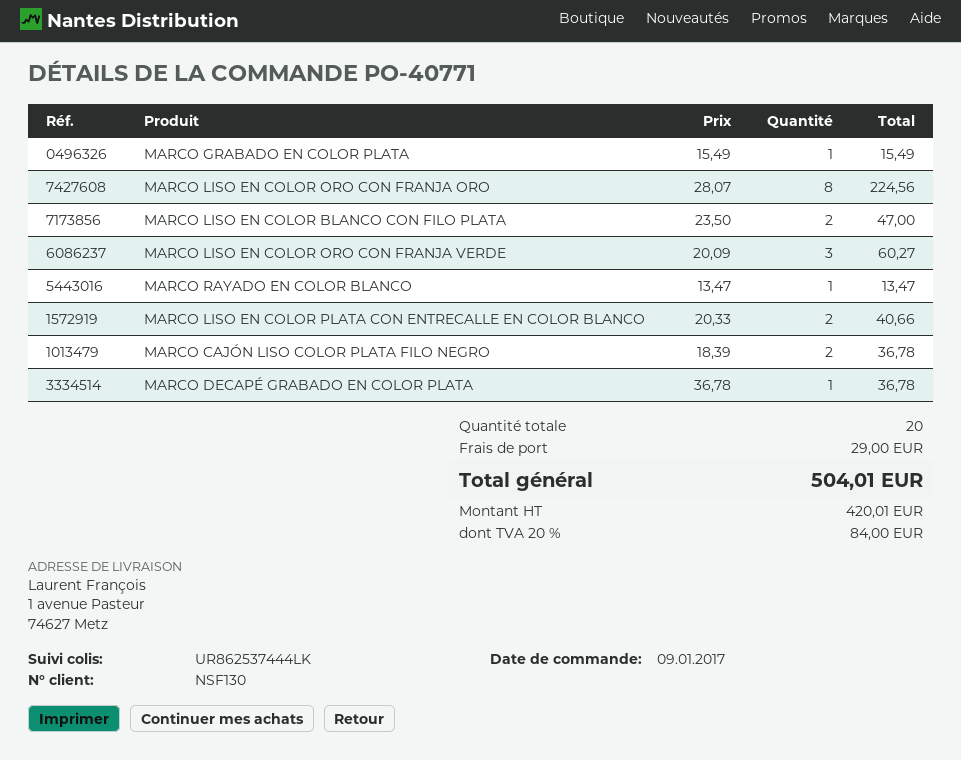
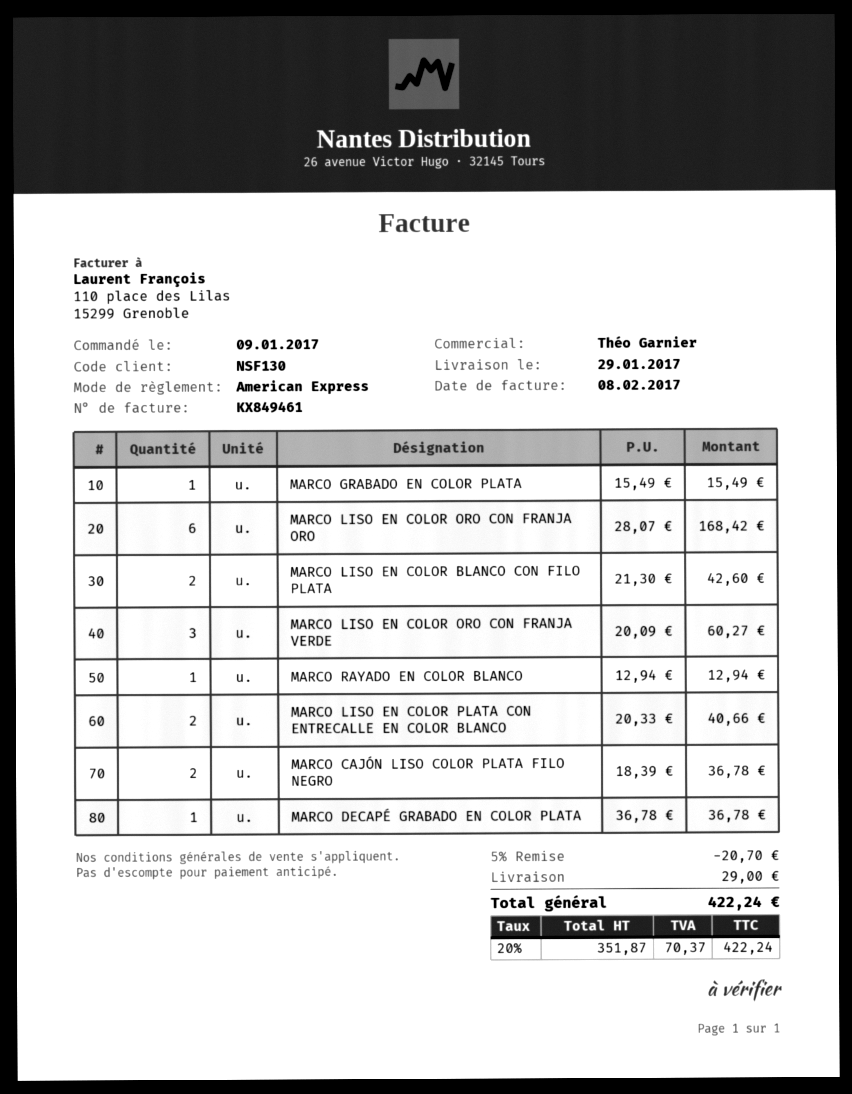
MARCO LISO EN COLOR ORO CON FRANJA ORO: 8 x 28.07 = 224.56 -> 6 x 28.07 = 168.42
MARCO LISO EN COLOR BLANCO CON FILO PLATA: 2 x 23.50 = 47.00 -> 2 x 21.30 = 42.60
MARCO RAYADO EN COLOR BLANCO: 1 x 13.47 = 13.47 -> 1 x 12.94 = 12.94
discount: none -> 5% = 20.70
net: 420.01 -> 351.87
tax: 20% = 84.00 -> 20% = 70.37
total: 504.01 -> 422.24

